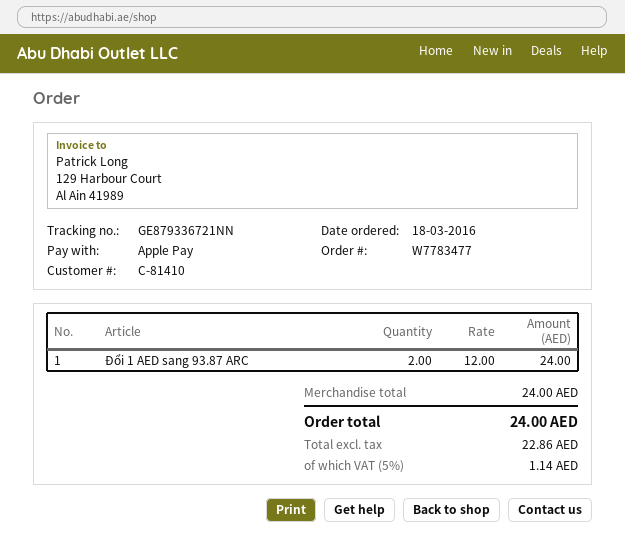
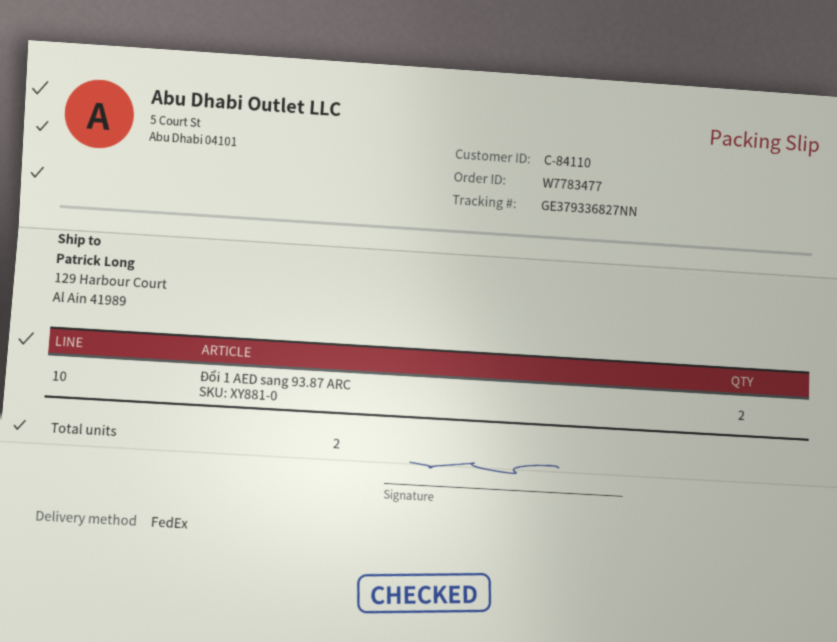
customer number: C-81410 -> C-84110
tracking number: GE879336721NN -> GE379336827NN

